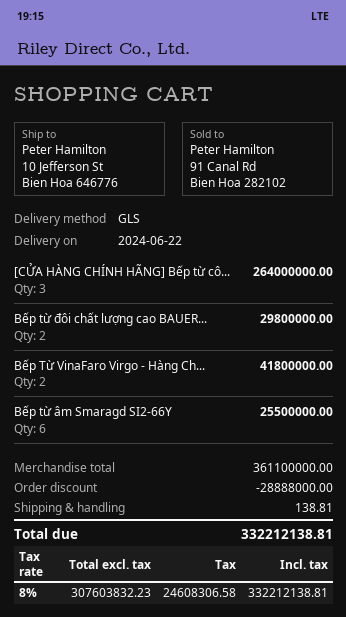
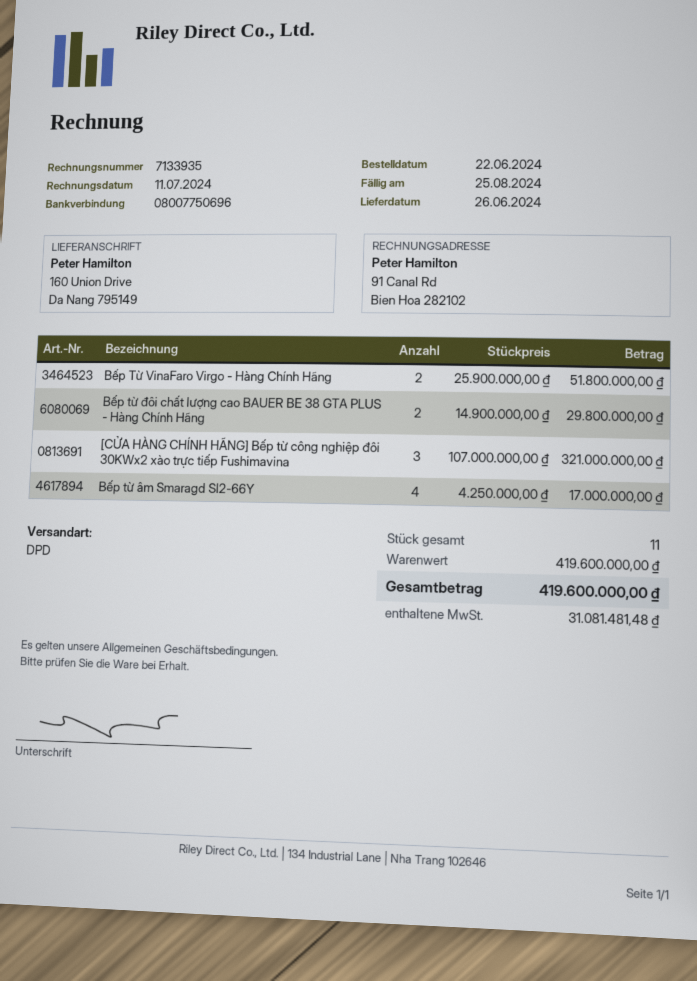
delivery date: 2024-06-22 -> 2024-06-26
shipping method: GLS -> DPD
ship to: 10 Jefferson St, Bien Hoa 646776 -> 160 Union Drive, Da Nang 795149
[CỬA HÀNG CHÍNH HÃNG] Bếp từ cô...: 3 for 264000000.00 -> 3 for 321000000.00
Bếp Từ VinaFaro Virgo - Hàng Ch...: 2 for 41800000.00 -> 2 for 51800000.00
Bếp từ âm Smaragd SI2-66Y: 6 for 25500000.00 -> 4 for 17000000.00
subtotal: 361100000.00 -> 419600000.00
discount: 28888000.00 -> none
shipping: 138.81 -> none
tax: 24608306.58 -> 31081481.48
total: 332212138.81 -> 419600000.00

